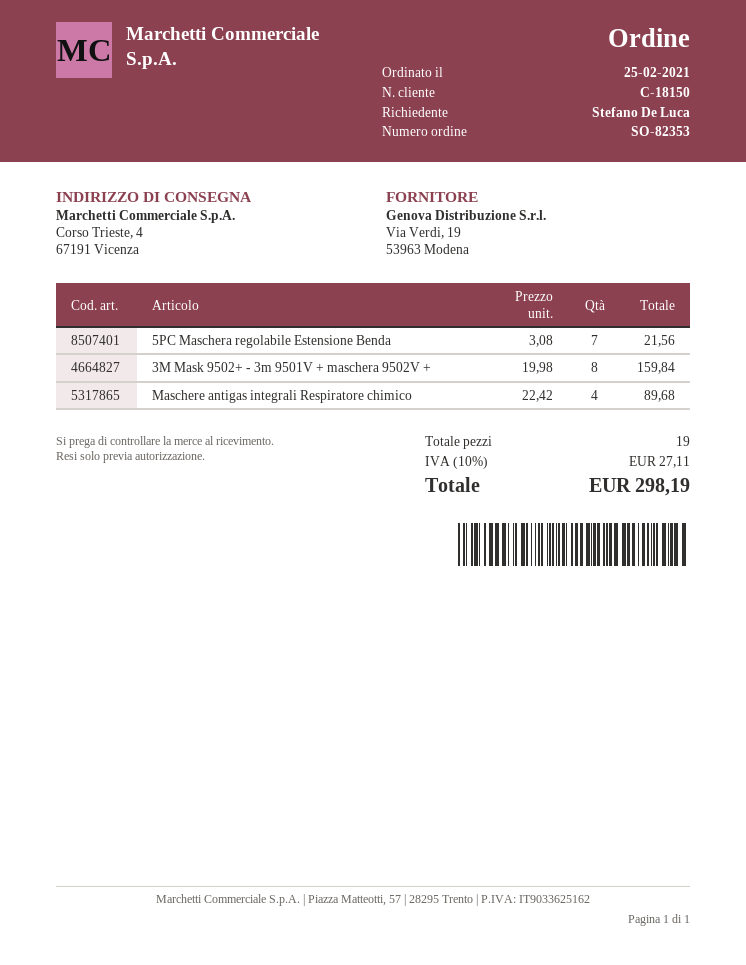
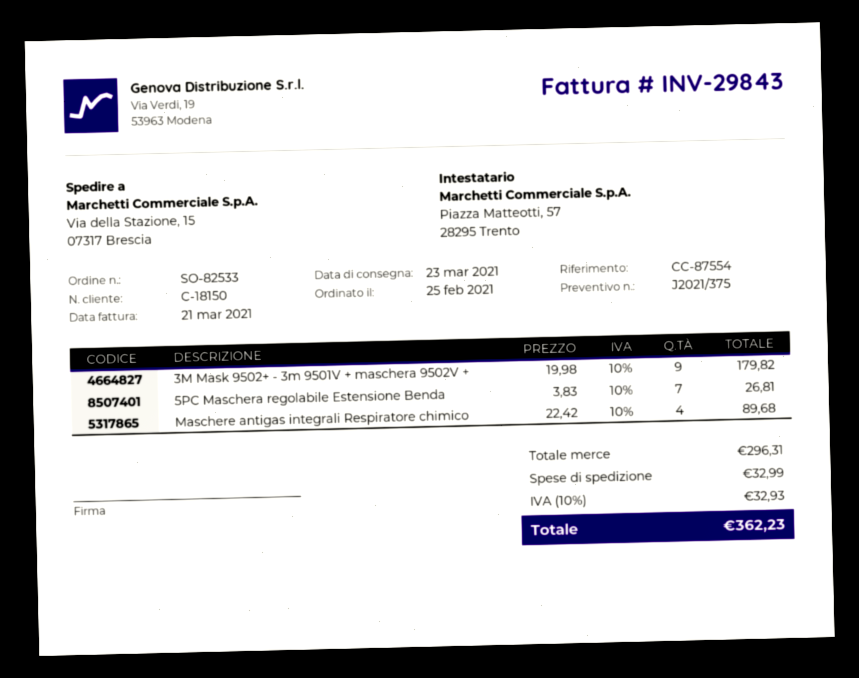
order number: SO-82353 -> SO-82533
ship to: Corso Trieste, 4, 67191 Vicenza -> Via della Stazione, 15, 07317 Brescia
5PC Maschera regolabile Estensione Benda: 7 x 3.08 = 21.56 -> 7 x 3.83 = 26.81
3M Mask 9502+ - 3m 9501V + maschera 9502V +: 8 x 19.98 = 159.84 -> 9 x 19.98 = 179.82
shipping: none -> 32.99
tax: 10% = 27.11 -> 10% = 32.93
total: 298.19 -> 362.23

